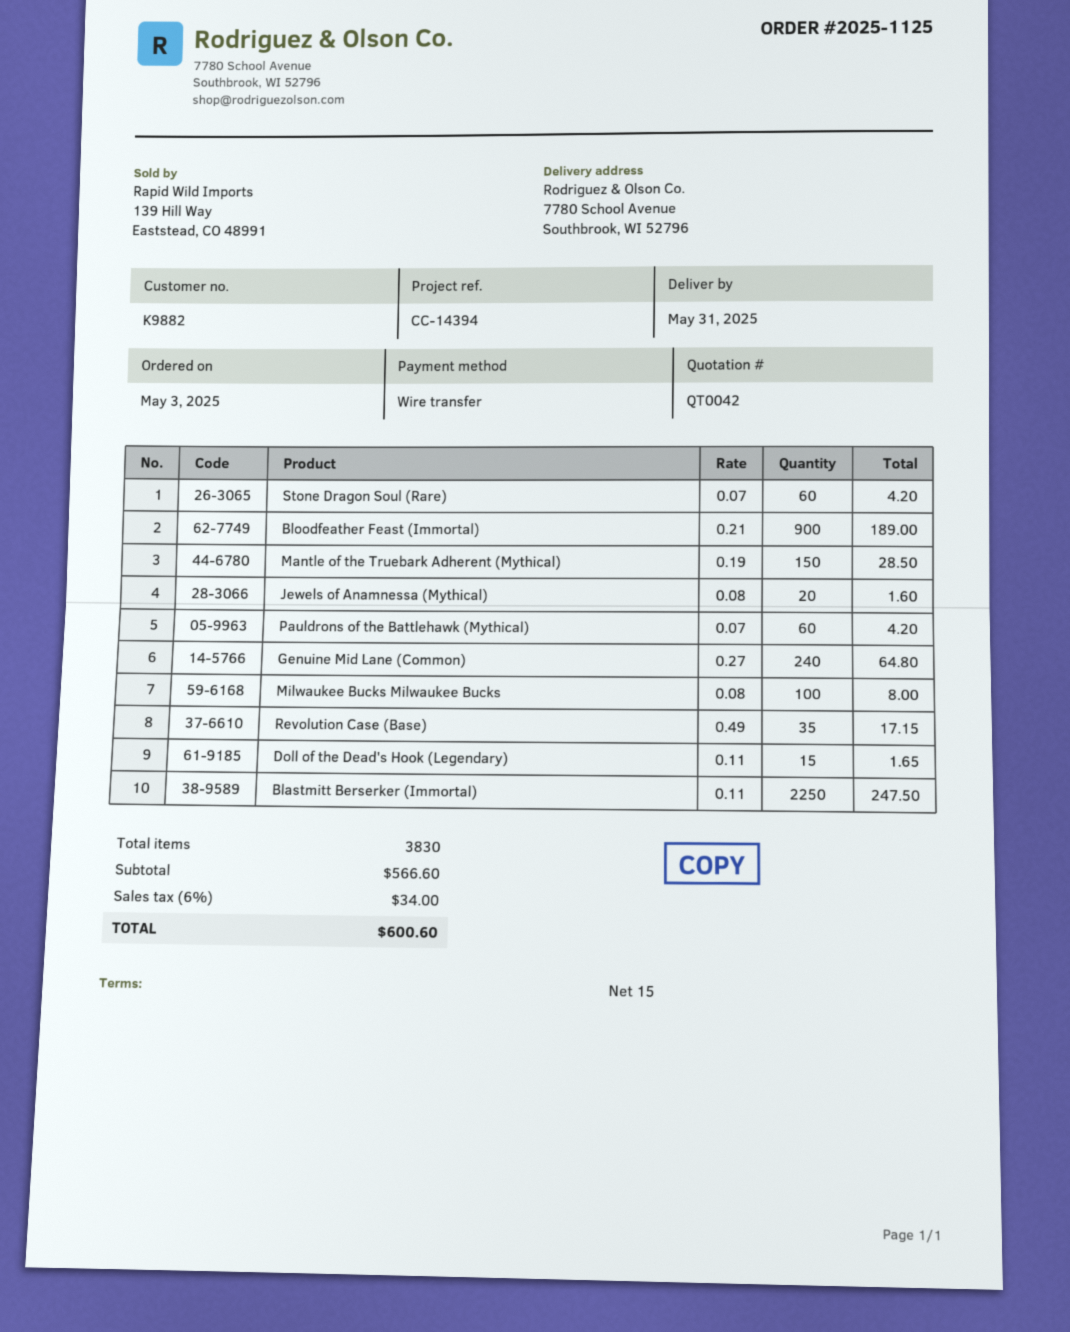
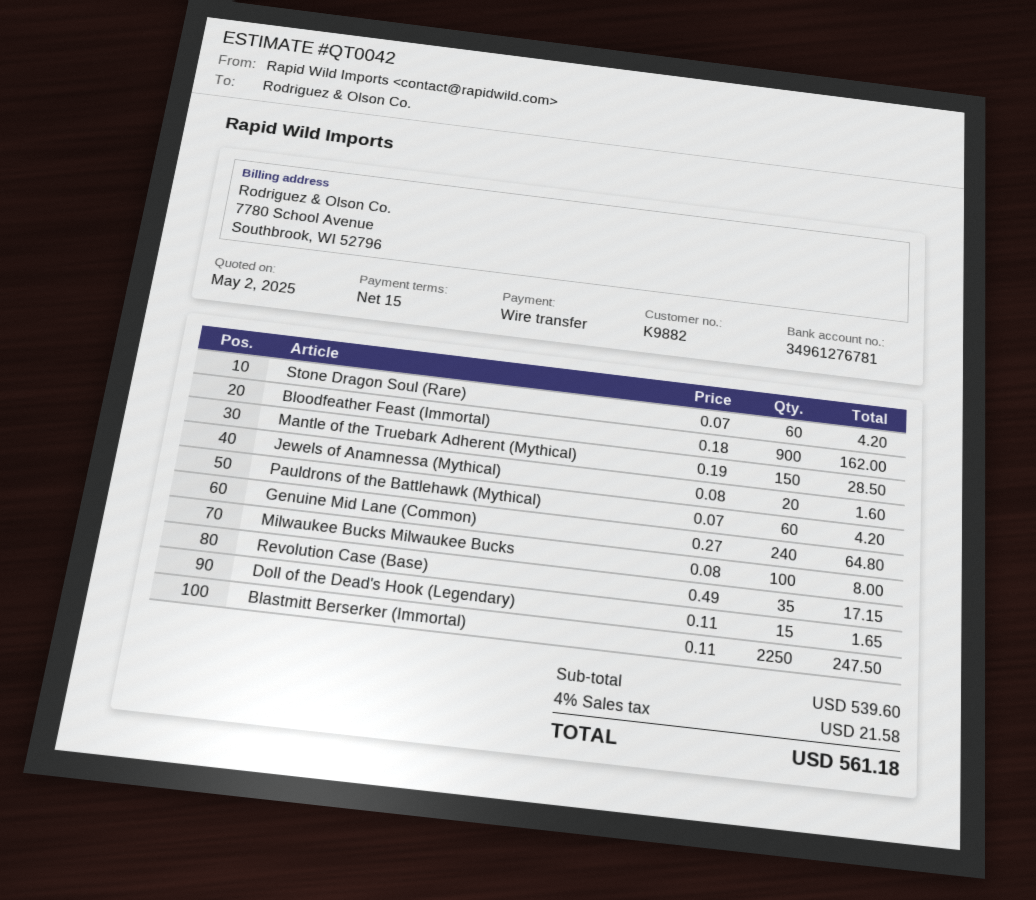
Bloodfeather Feast (Immortal): 900 x 0.21 = 189.00 -> 900 x 0.18 = 162.00
subtotal: 566.60 -> 539.60
tax: 6% = 34.00 -> 4% = 21.58
total: 600.60 -> 561.18

